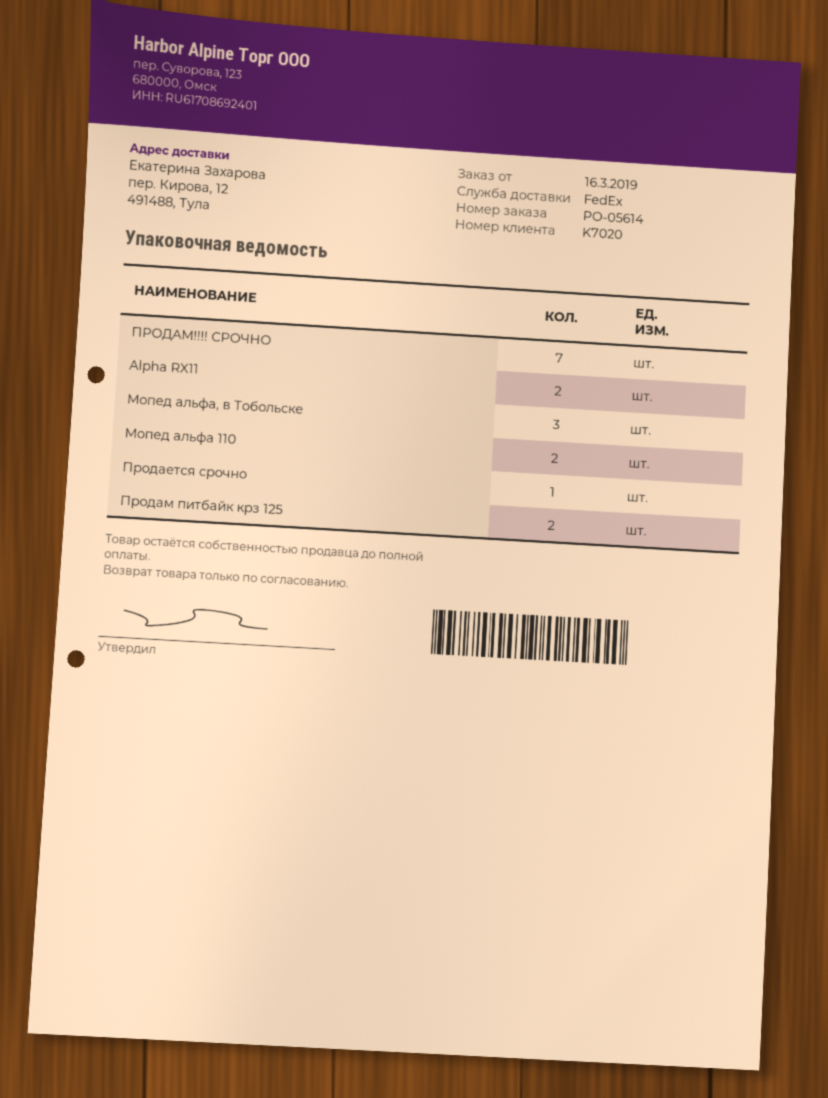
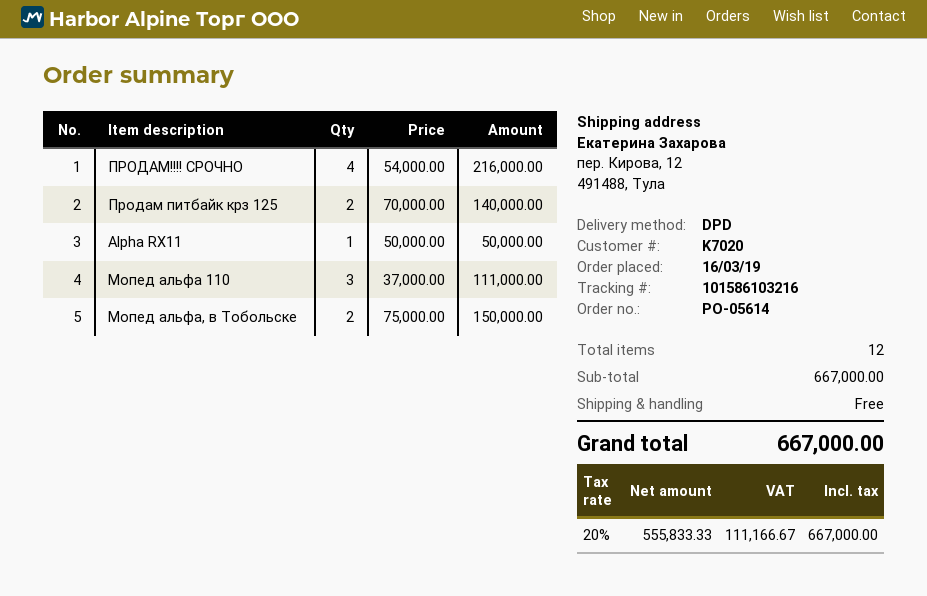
shipping method: FedEx -> DPD
ПРОДАМ!!!! СРОЧНО: 7 -> 4
Alpha RX11: 2 -> 1
Мопед альфа, в Тобольске: 3 -> 2
Мопед альфа 110: 2 -> 3
Продается срочно: 1 -> none

